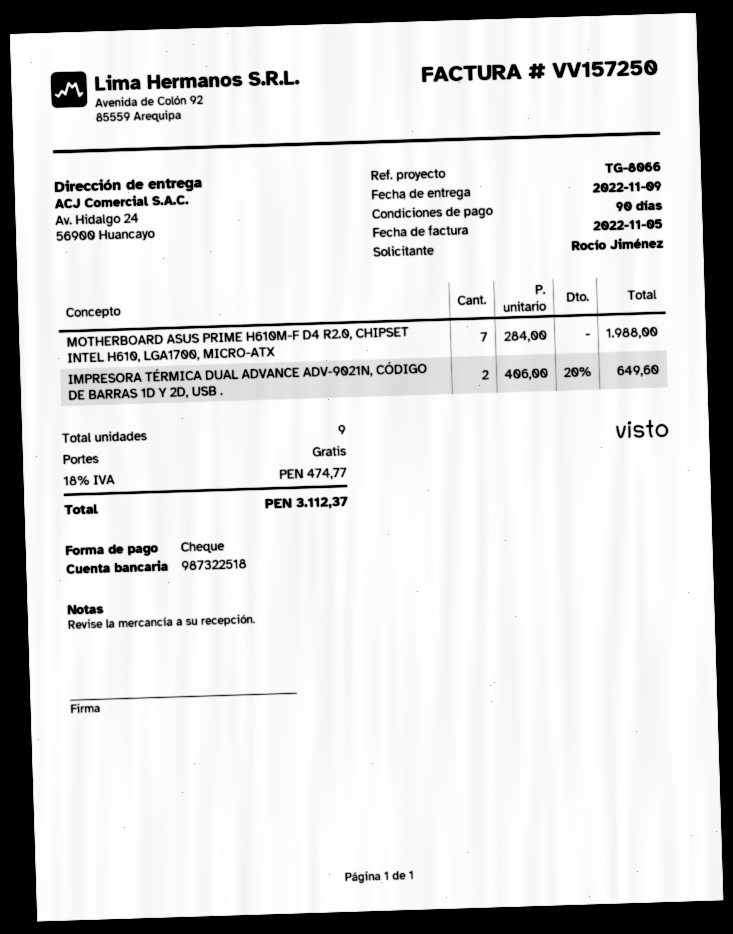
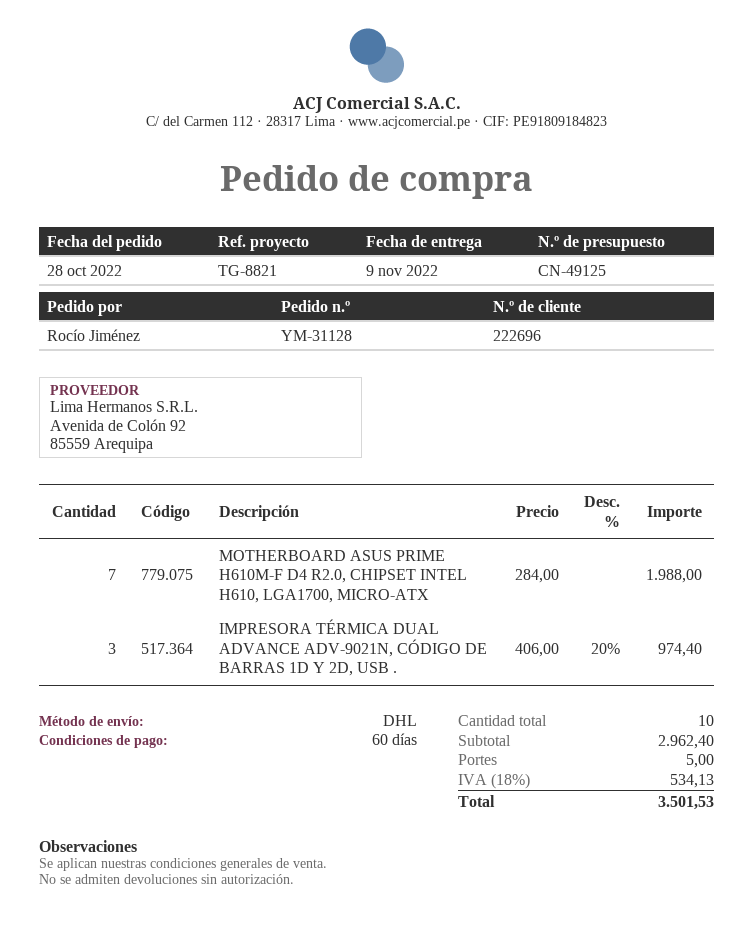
payment terms: 90 days -> 60 days
reference: TG-8066 -> TG-8821
IMPRESORA TÉRMICA DUAL ADVANCE ADV-9021N, CÓDIGO DE BARRAS 1D Y 2D, USB .: 2 x 406.00 - 20% = 649.60 -> 3 x 406.00 - 20% = 974.40
total quantity: 9 -> 10
shipping: 0.00 -> 5.00
tax: 18% = 474.77 -> 18% = 534.13
total: 3112.37 -> 3501.53

